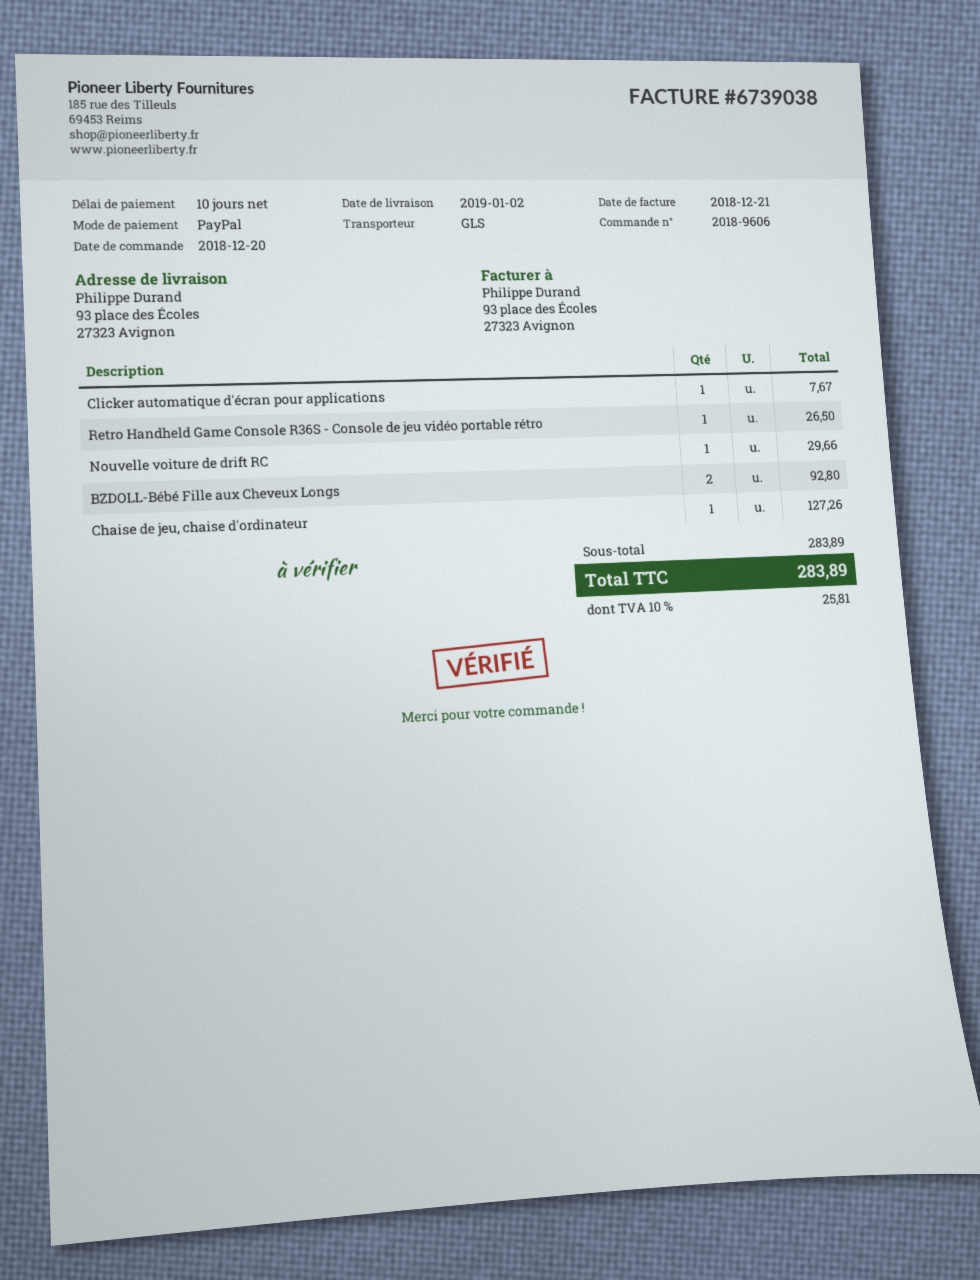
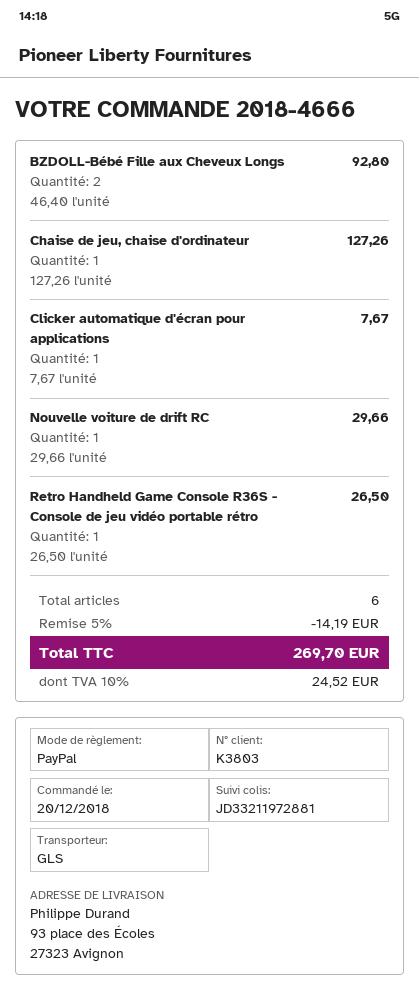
order number: 2018-9606 -> 2018-4666
discount: none -> 5% = 14.19
tax: 10% = 25.81 -> 10% = 24.52
total: 283.89 -> 269.70

